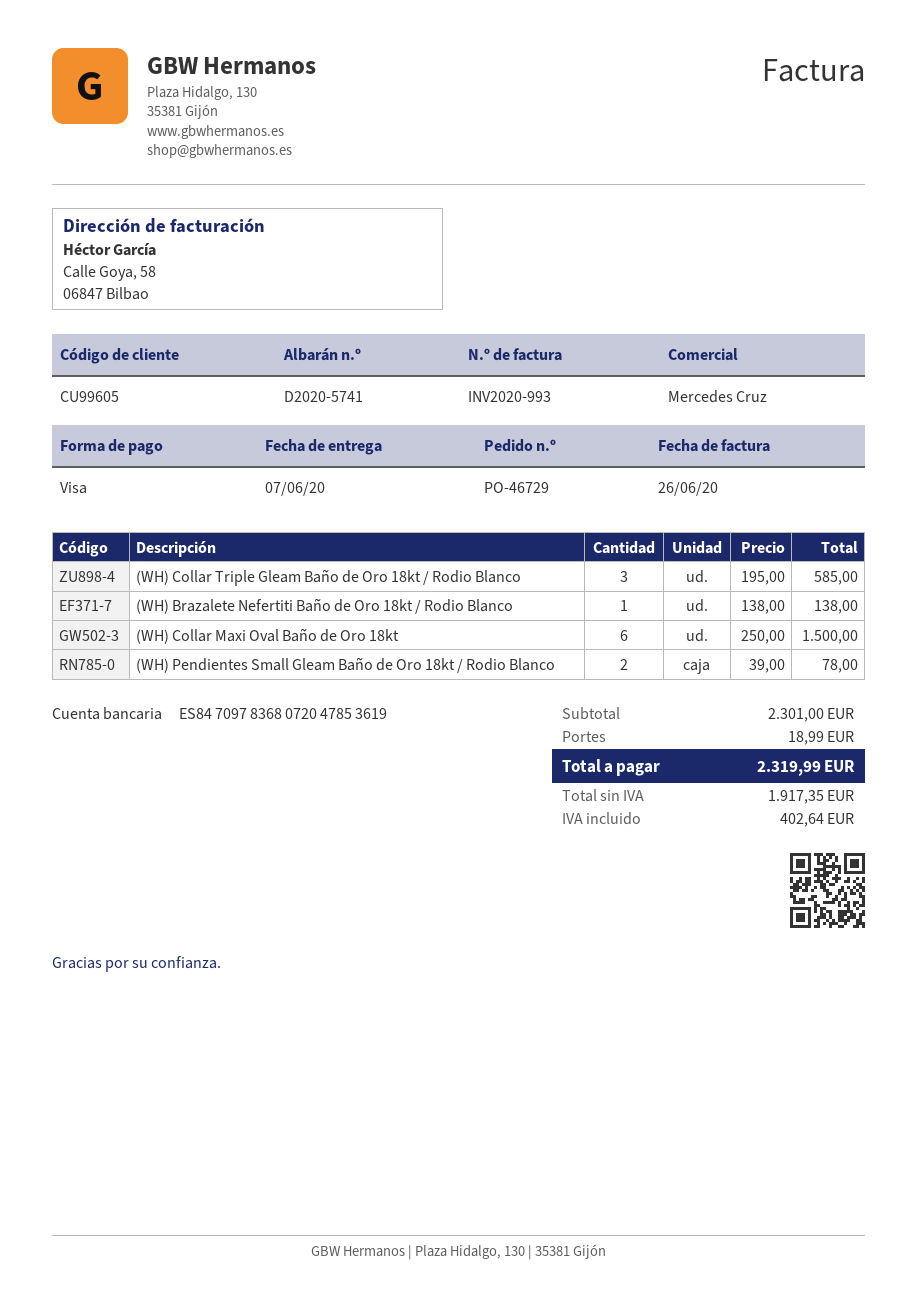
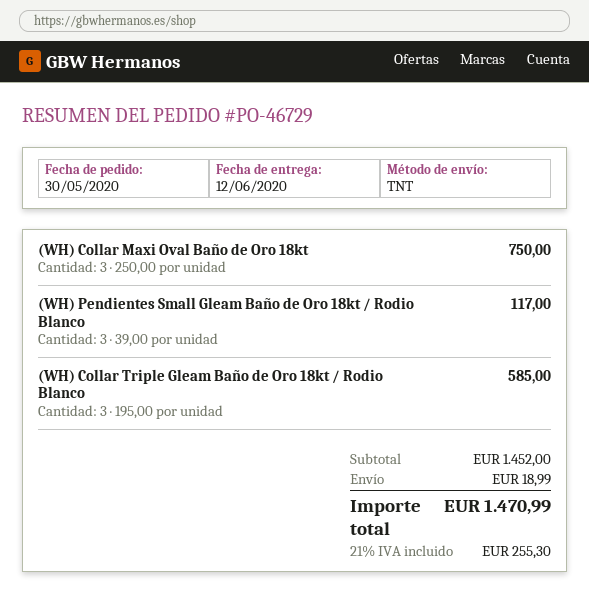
delivery date: 2020-06-07 -> 2020-06-12
(WH) Brazalete Nefertiti Baño de Oro 18kt / Rodio Blanco: 1 x 138.00 = 138.00 -> none
(WH) Collar Maxi Oval Baño de Oro 18kt: 6 x 250.00 = 1500.00 -> 3 x 250.00 = 750.00
(WH) Pendientes Small Gleam Baño de Oro 18kt / Rodio Blanco: 2 x 39.00 = 78.00 -> 3 x 39.00 = 117.00
subtotal: 2301.00 -> 1452.00
tax: 402.64 -> 255.30
total: 2319.99 -> 1470.99

